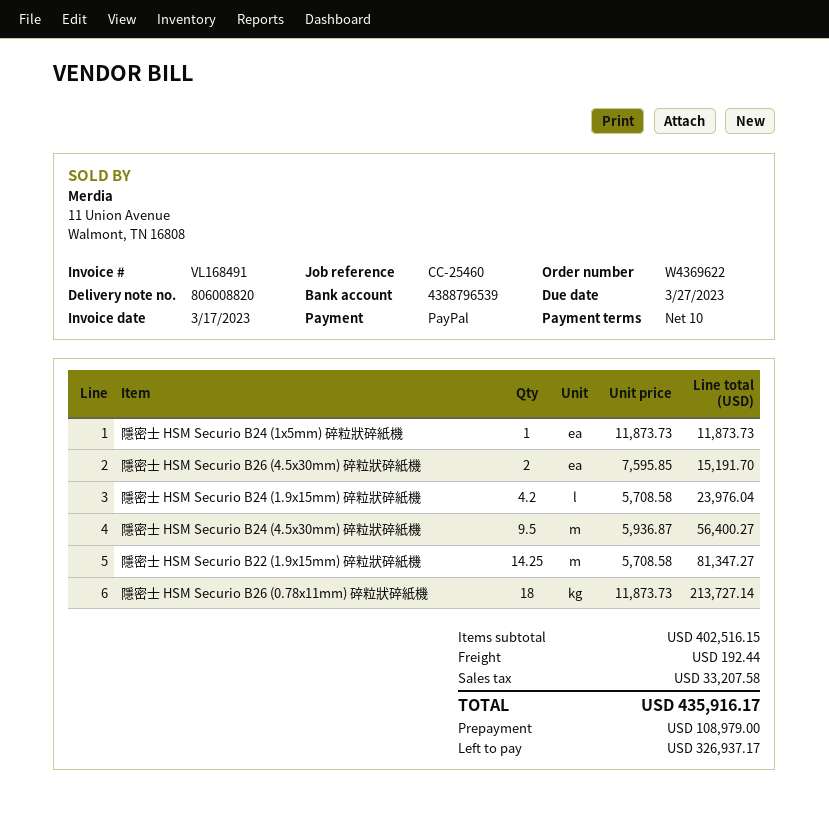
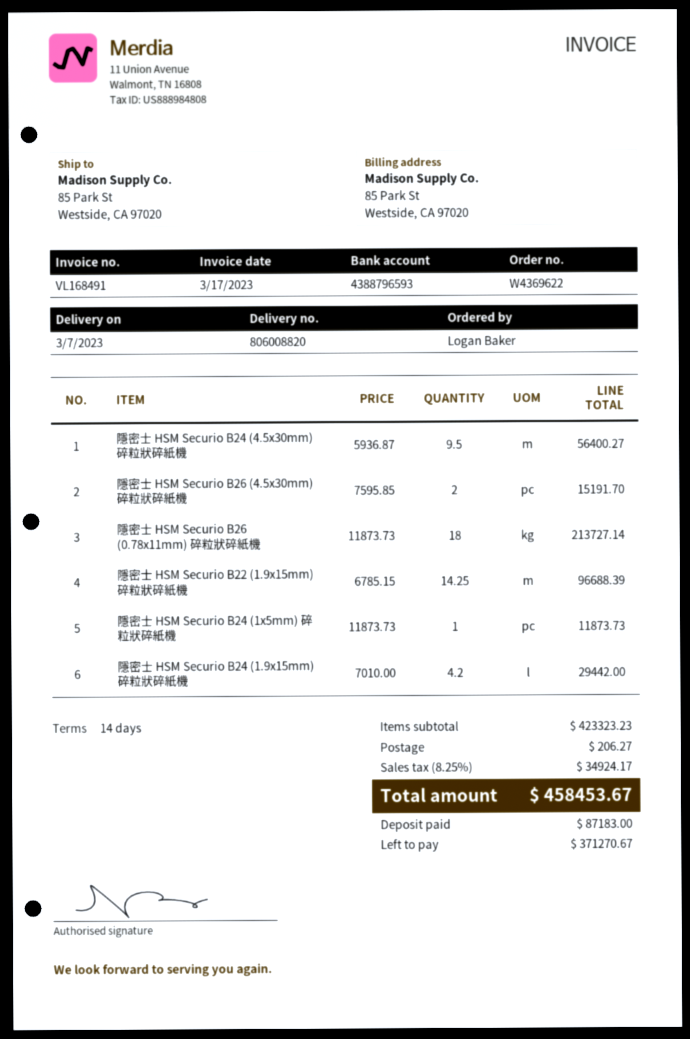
payment terms: 10 days -> 14 days
bank account: 4388796539 -> 4388796593
隱密士 HSM Securio B24 (1.9x15mm) 碎粒狀碎紙機: 4.2 x 5708.58 = 23976.04 -> 4.2 x 7010.00 = 29442.00
隱密士 HSM Securio B22 (1.9x15mm) 碎粒狀碎紙機: 14.25 x 5708.58 = 81347.27 -> 14.25 x 6785.15 = 96688.39
subtotal: 402516.15 -> 423323.23
shipping: 192.44 -> 206.27
tax: 33207.58 -> 34924.17
total: 435916.17 -> 458453.67
deposit: 108979.00 -> 87183.00
balance: 326937.17 -> 371270.67

